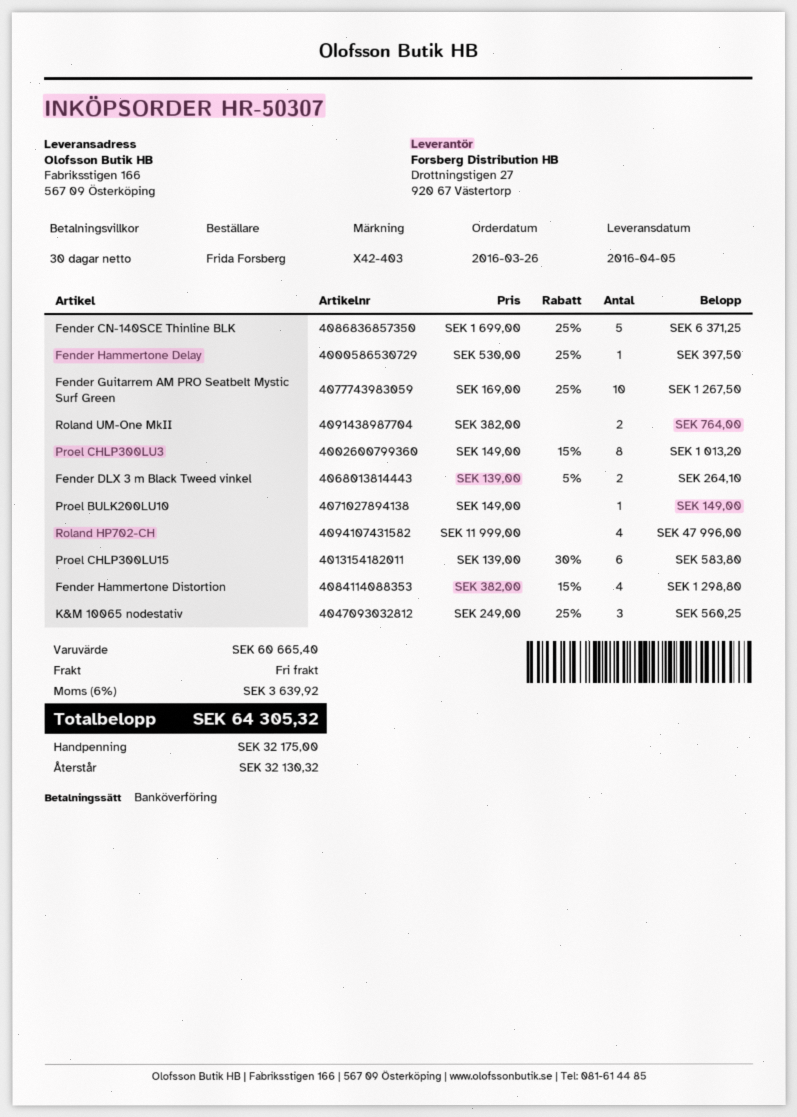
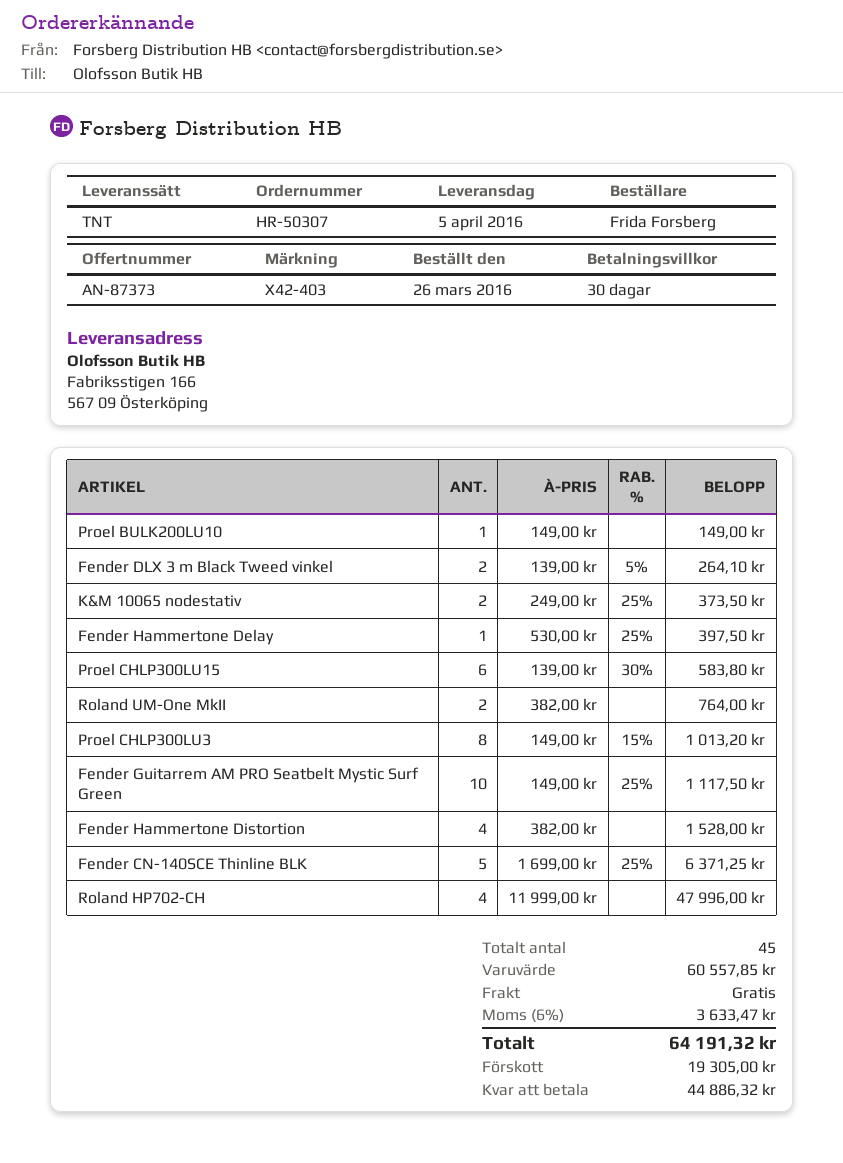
Fender Guitarrem AM PRO Seatbelt Mystic Surf Green: 10 x 169.00 - 25% = 1267.50 -> 10 x 149.00 - 25% = 1117.50
Fender Hammertone Distortion: 4 x 382.00 - 15% = 1298.80 -> 4 x 382.00 = 1528.00
K&M 10065 nodestativ: 3 x 249.00 - 25% = 560.25 -> 2 x 249.00 - 25% = 373.50
subtotal: 60665.40 -> 60557.85
tax: 6% = 3639.92 -> 6% = 3633.47
total: 64305.32 -> 64191.32
deposit: 32175.00 -> 19305.00
balance: 32130.32 -> 44886.32

